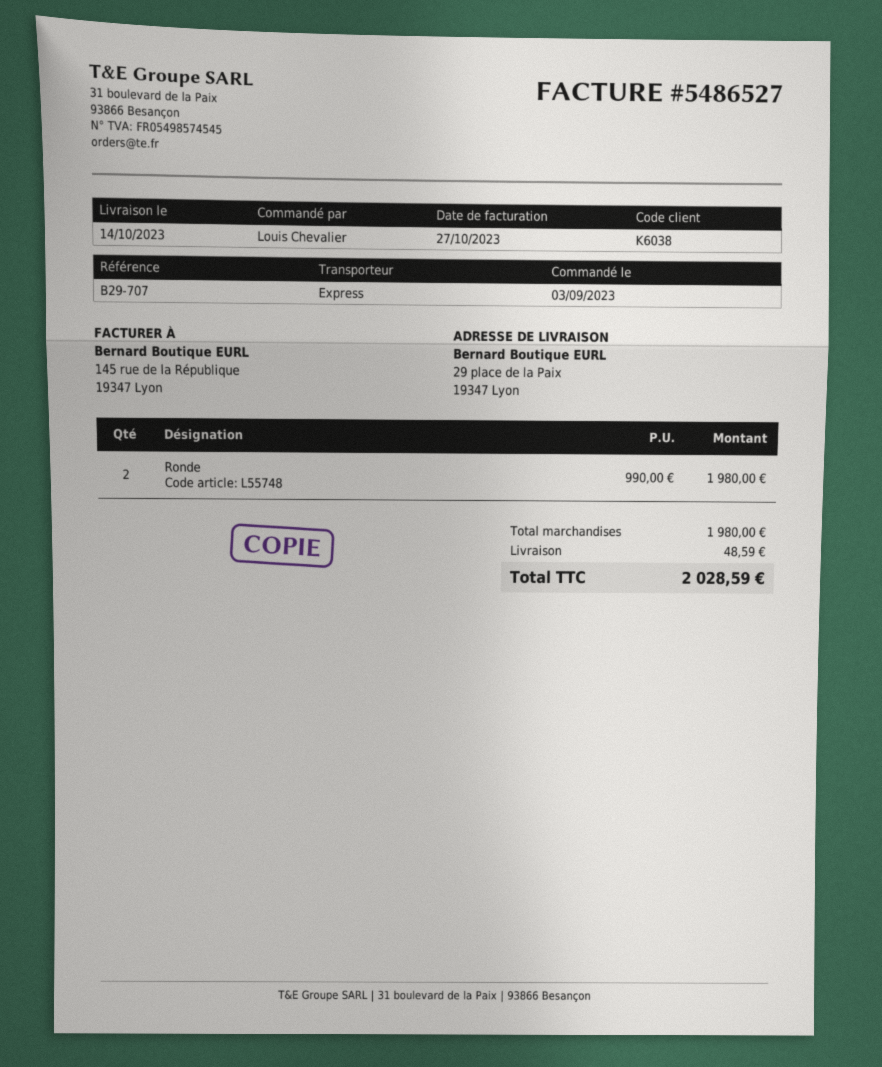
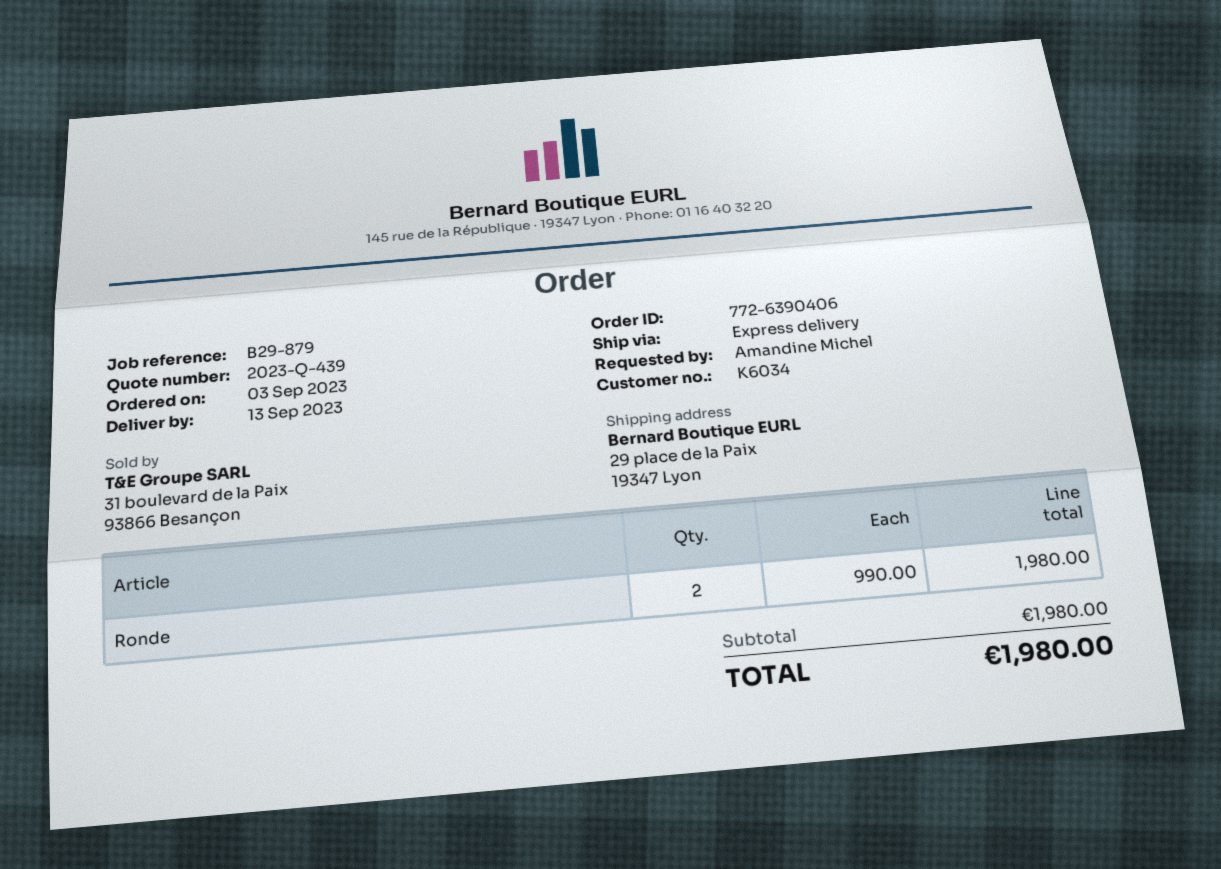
delivery date: 2023-10-14 -> 2023-09-13
customer number: K6038 -> K6034
reference: B29-707 -> B29-879
ordered by: Louis Chevalier -> Amandine Michel
shipping: 48.59 -> none
total: 2028.59 -> 1980.00

